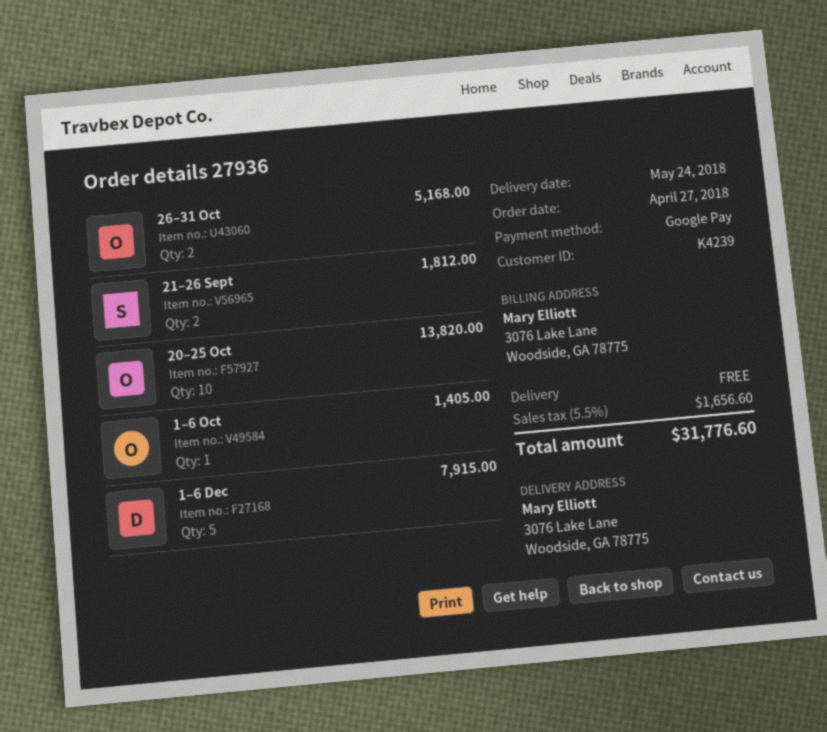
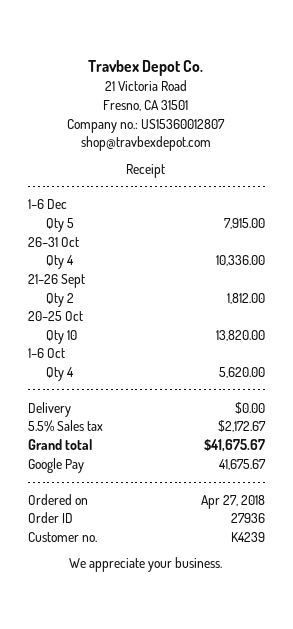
26–31 Oct: 2 for 5168.00 -> 4 for 10336.00
1–6 Oct: 1 for 1405.00 -> 4 for 5620.00
tax: 5.5% = 1656.60 -> 5.5% = 2172.67
total: 31776.60 -> 41675.67

